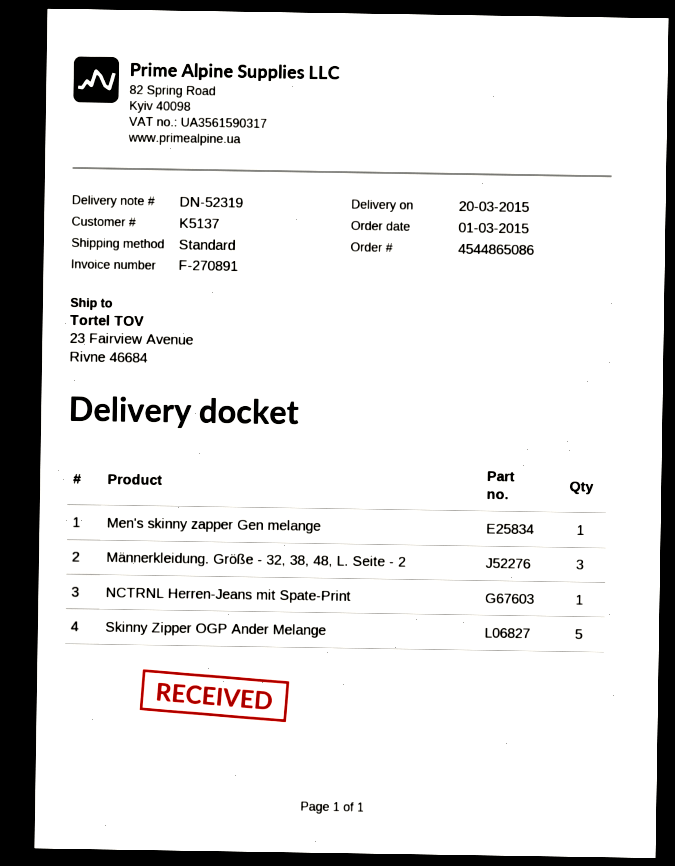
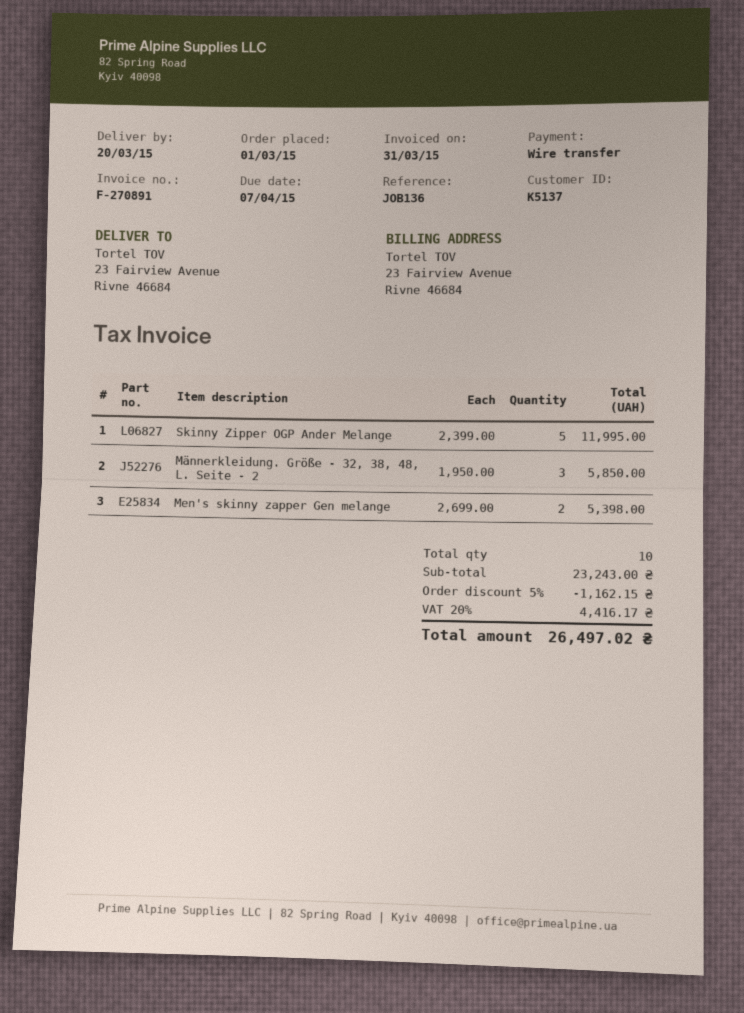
Men's skinny zapper Gen melange: 1 -> 2
NCTRNL Herren-Jeans mit Spate-Print: 1 -> none

